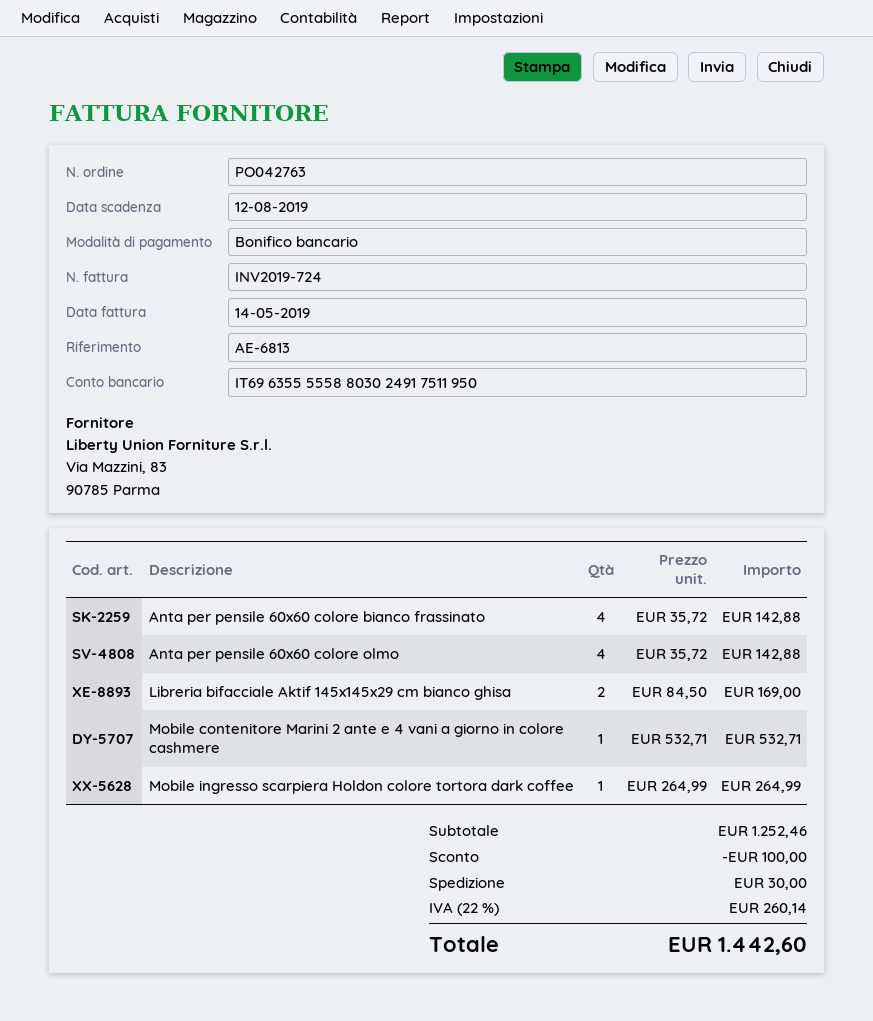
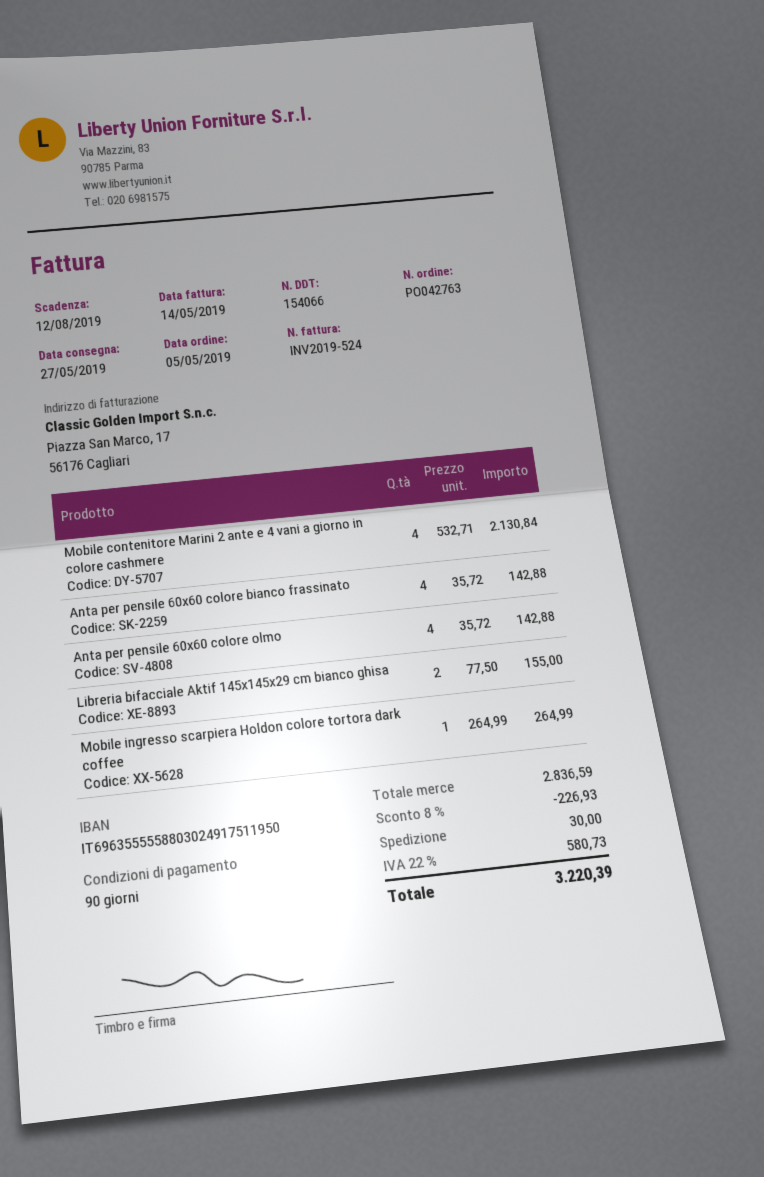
invoice number: INV2019-724 -> INV2019-524
Libreria bifacciale Aktif 145x145x29 cm bianco ghisa: 2 x 84.50 = 169.00 -> 2 x 77.50 = 155.00
Mobile contenitore Marini 2 ante e 4 vani a giorno in colore cashmere: 1 x 532.71 = 532.71 -> 4 x 532.71 = 2130.84
subtotal: 1252.46 -> 2836.59
discount: 100.00 -> 226.93
tax: 22% = 260.14 -> 22% = 580.73
total: 1442.60 -> 3220.39

